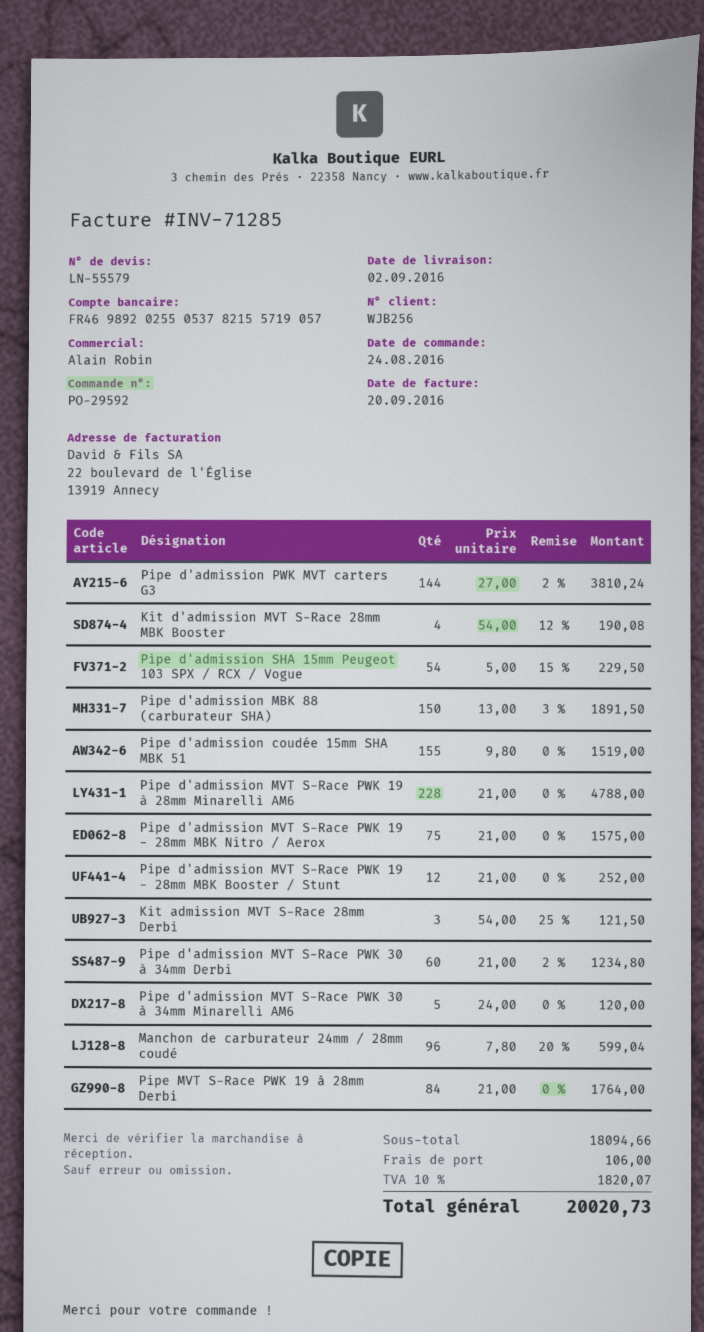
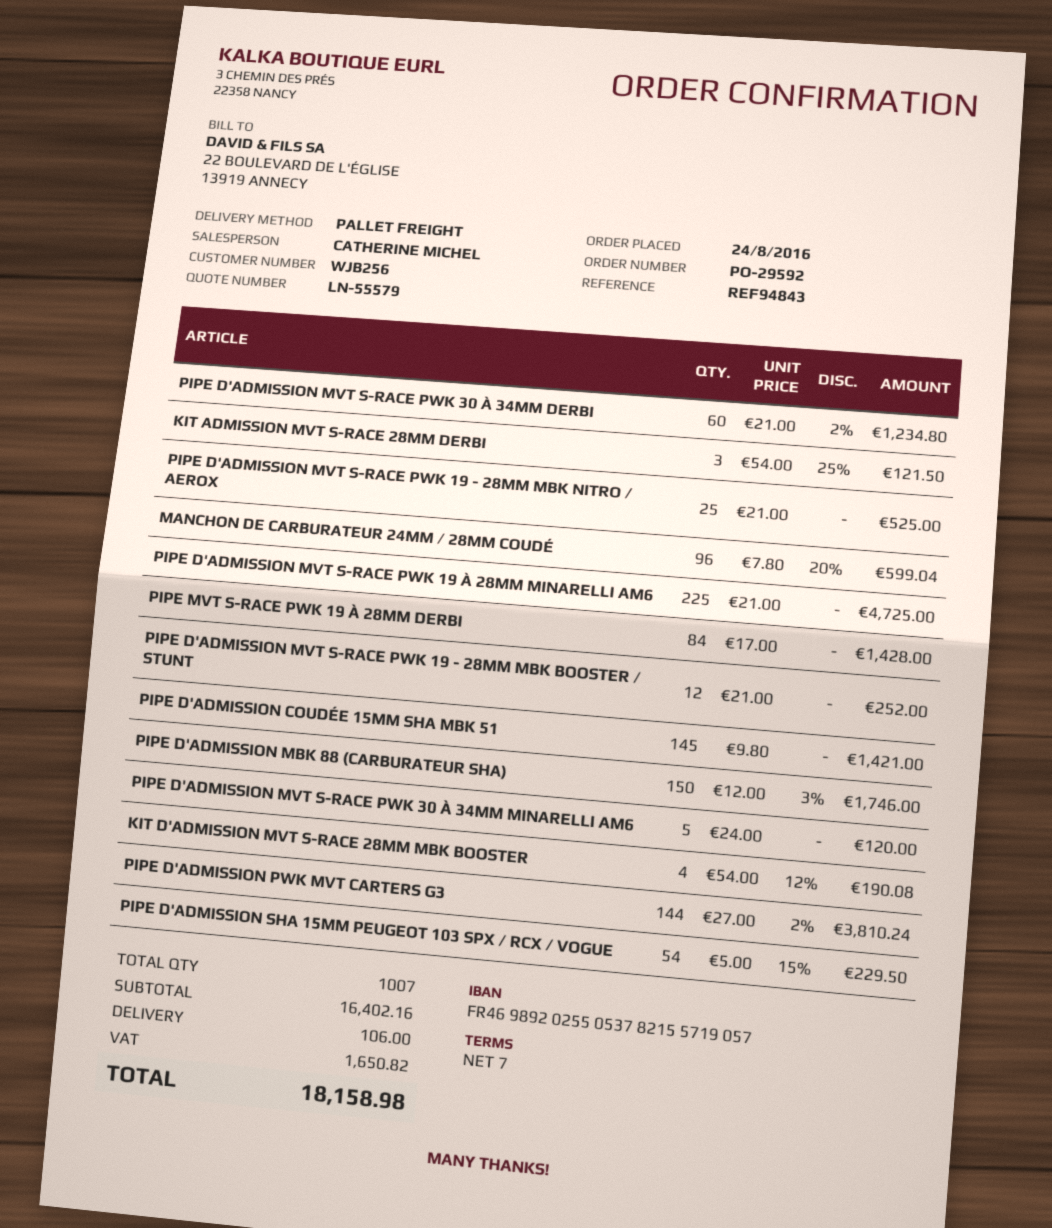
sales rep: Alain Robin -> CATHERINE MICHEL
Pipe d'admission MBK 88 (carburateur SHA): 150 x 13.00 - 3% = 1891.50 -> 150 x 12.00 - 3% = 1746.00
Pipe d'admission coudée 15mm SHA MBK 51: 155 x 9.80 = 1519.00 -> 145 x 9.80 = 1421.00
Pipe d'admission MVT S-Race PWK 19 à 28mm Minarelli AM6: 228 x 21.00 = 4788.00 -> 225 x 21.00 = 4725.00
Pipe d'admission MVT S-Race PWK 19 - 28mm MBK Nitro / Aerox: 75 x 21.00 = 1575.00 -> 25 x 21.00 = 525.00
Pipe MVT S-Race PWK 19 à 28mm Derbi: 84 x 21.00 = 1764.00 -> 84 x 17.00 = 1428.00
subtotal: 18094.66 -> 16402.16
tax: 1820.07 -> 1650.82
total: 20020.73 -> 18158.98

